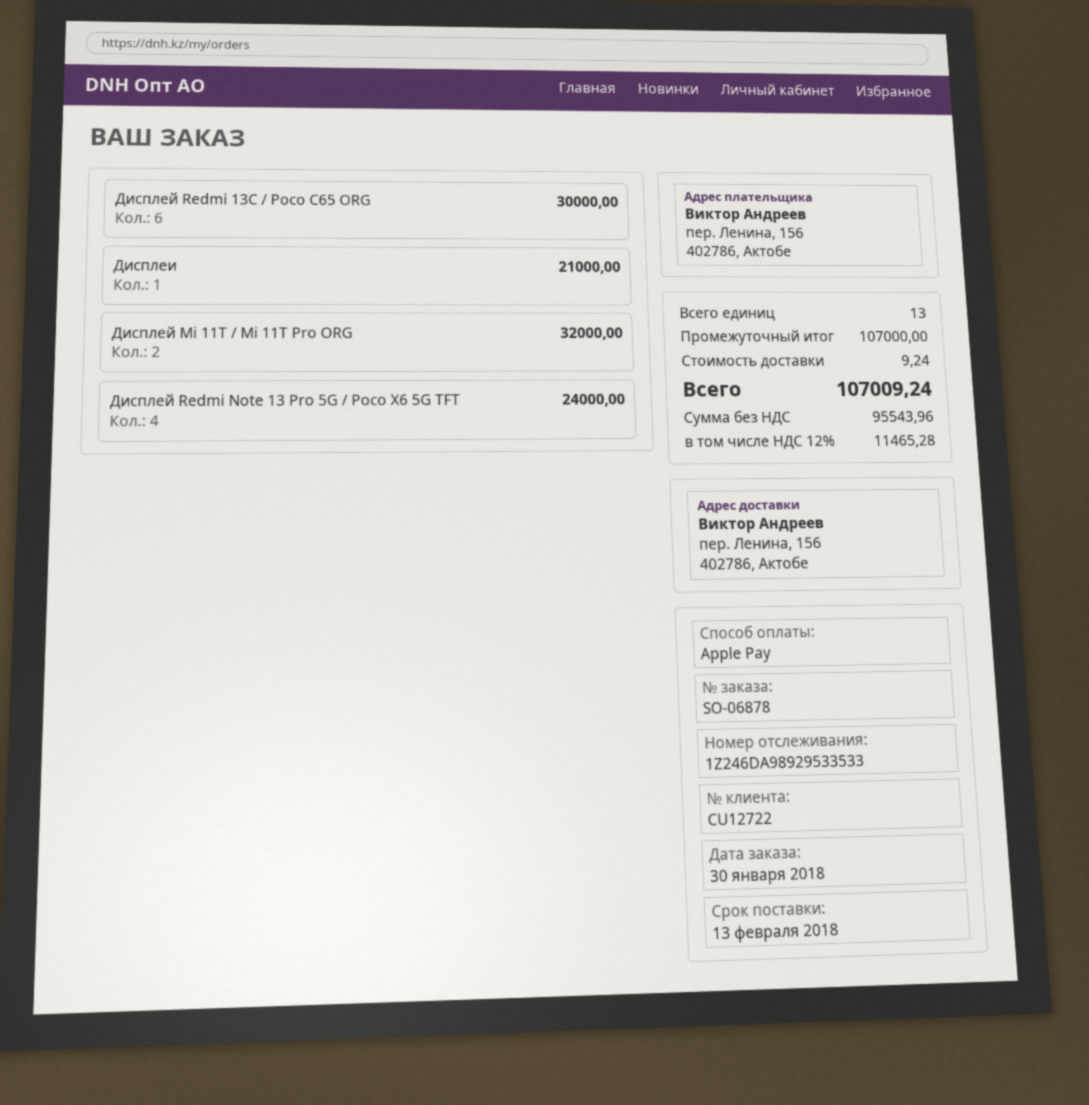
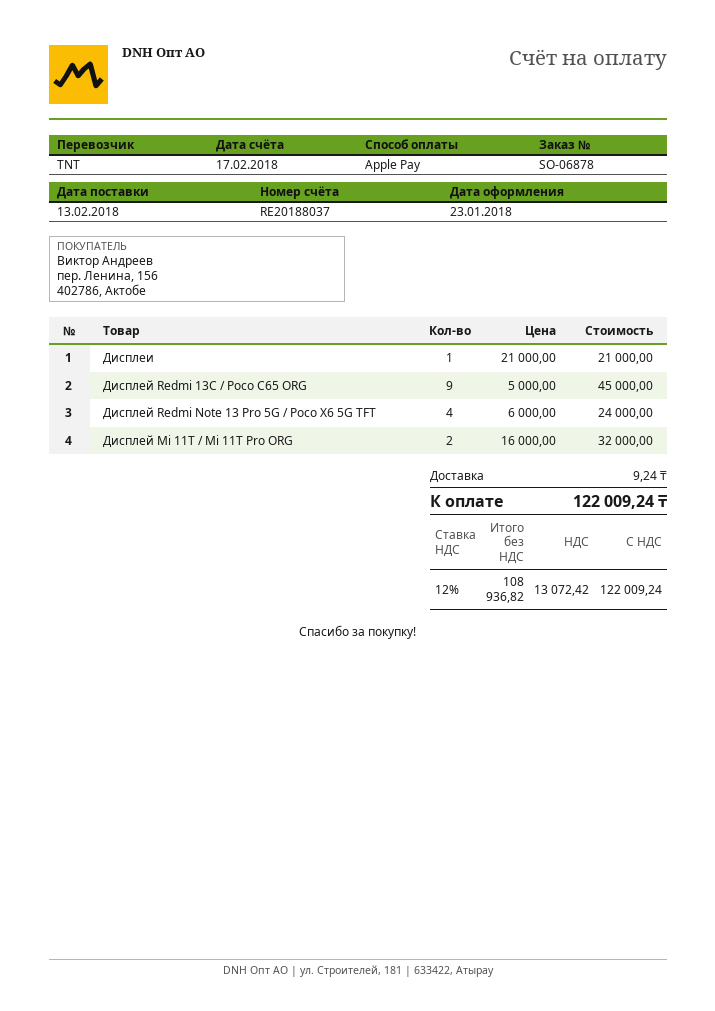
order date: 2018-01-30 -> 2018-01-23
Дисплей Redmi 13C / Poco C65 ORG: 6 for 30000.00 -> 9 for 45000.00
net: 95543.96 -> 108936.82
tax: 12% = 11465.28 -> 12% = 13072.42
total: 107009.24 -> 122009.24

